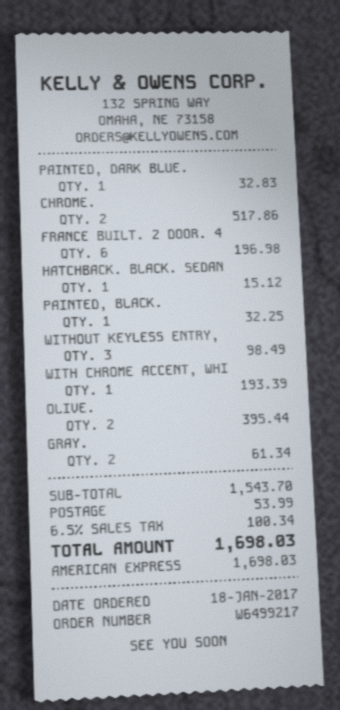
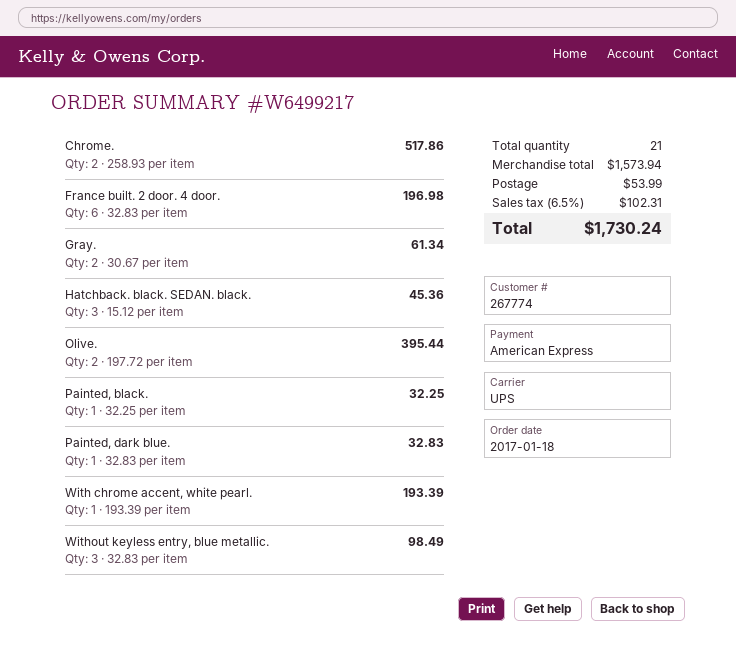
HATCHBACK. BLACK. SEDAN: 1 for 15.12 -> 3 for 45.36
subtotal: 1543.70 -> 1573.94
tax: 6.5% = 100.34 -> 6.5% = 102.31
total: 1698.03 -> 1730.24

